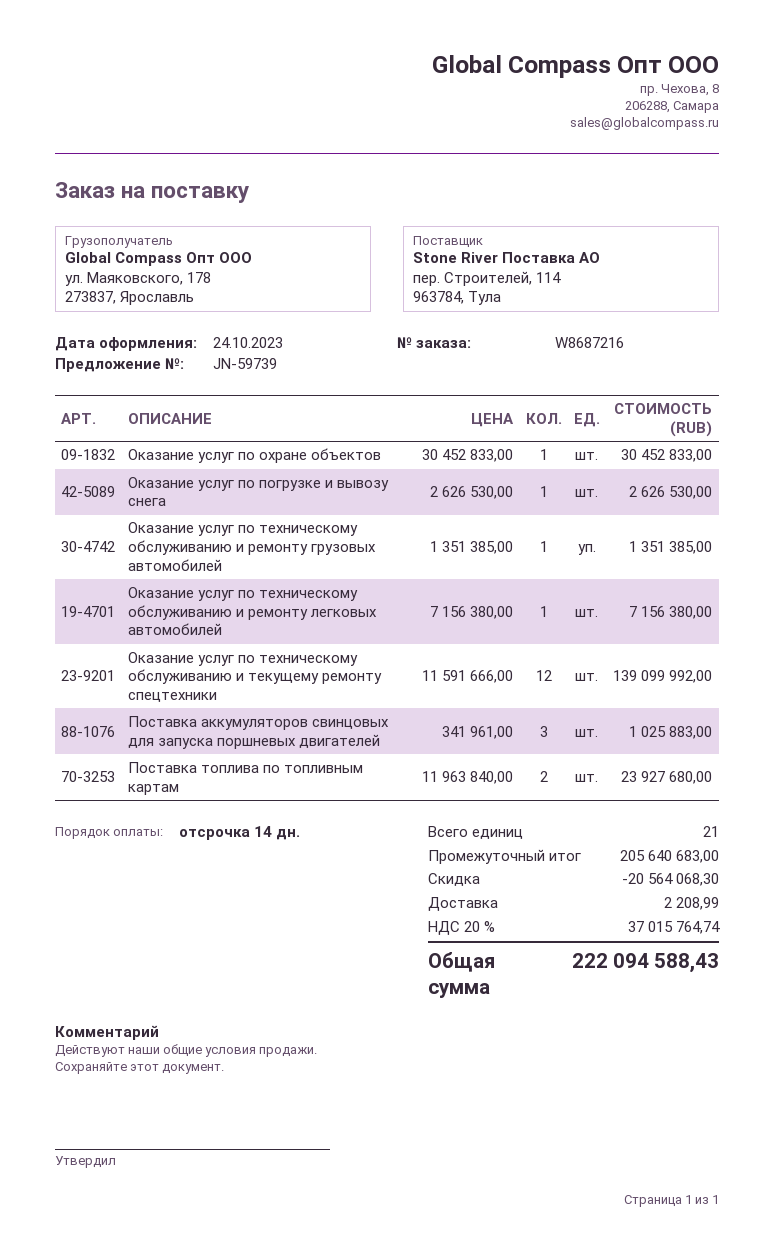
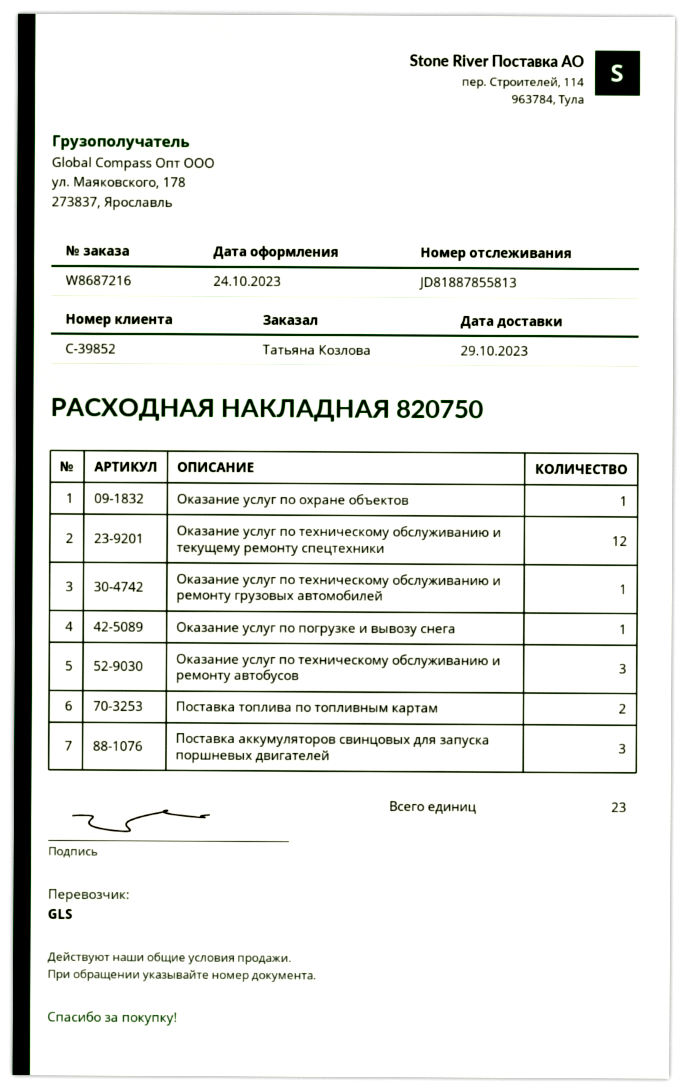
Оказание услуг по техническому обслуживанию и ремонту легковых автомобилей: 1 -> none
Оказание услуг по техническому обслуживанию и ремонту автобусов: none -> 3
total quantity: 21 -> 23

